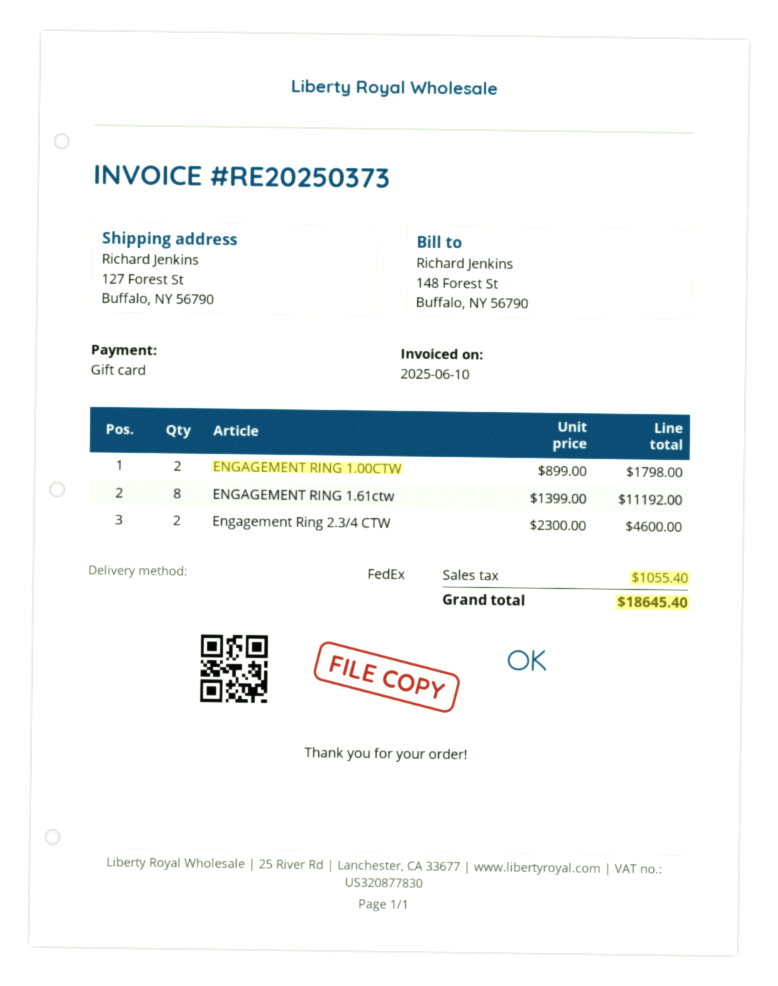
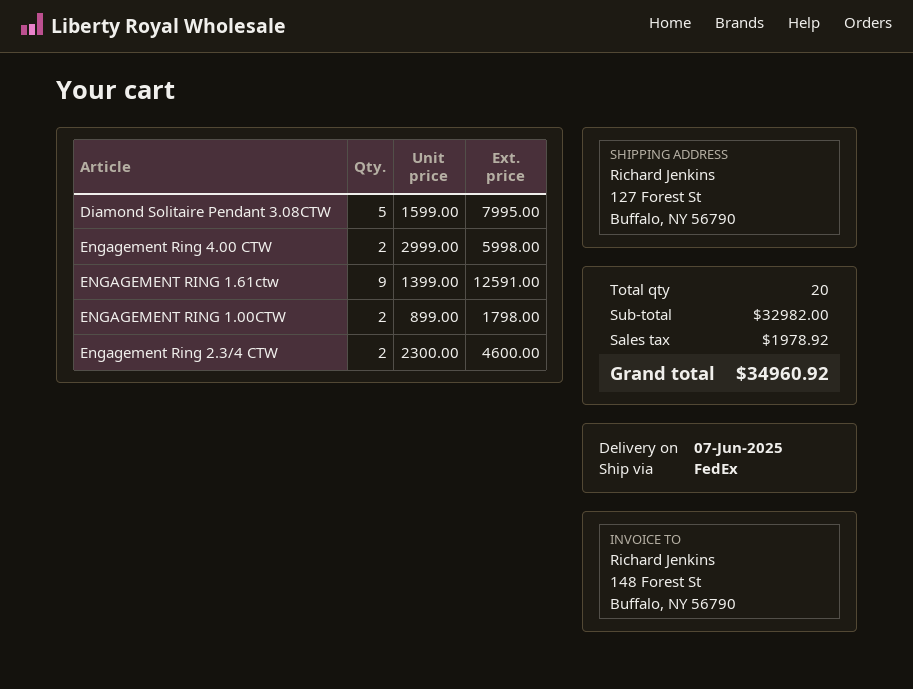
ENGAGEMENT RING 1.61ctw: 8 x 1399.00 = 11192.00 -> 9 x 1399.00 = 12591.00
Diamond Solitaire Pendant 3.08CTW: none -> 5 x 1599.00 = 7995.00
Engagement Ring 4.00 CTW: none -> 2 x 2999.00 = 5998.00
tax: 1055.40 -> 1978.92
total: 18645.40 -> 34960.92

